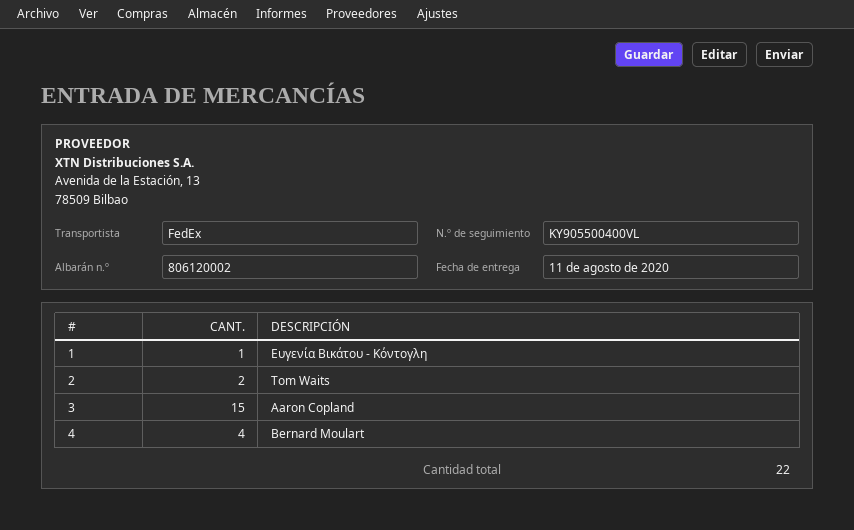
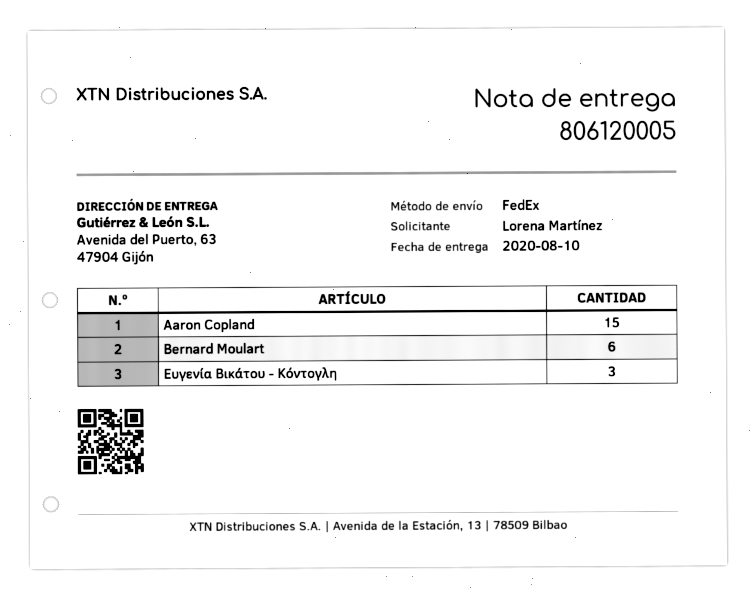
delivery note number: 806120002 -> 806120005
delivery date: 2020-08-11 -> 2020-08-10
Ευγενία Βικάτου - Κόντογλη: 1 -> 3
Tom Waits: 2 -> none
Bernard Moulart: 4 -> 6

